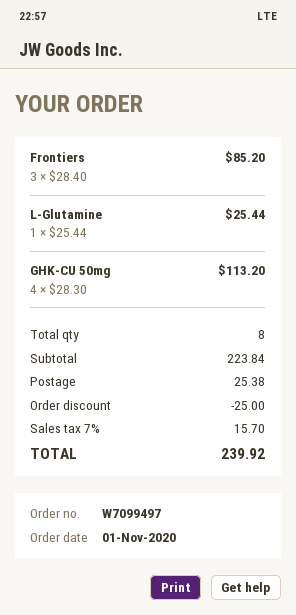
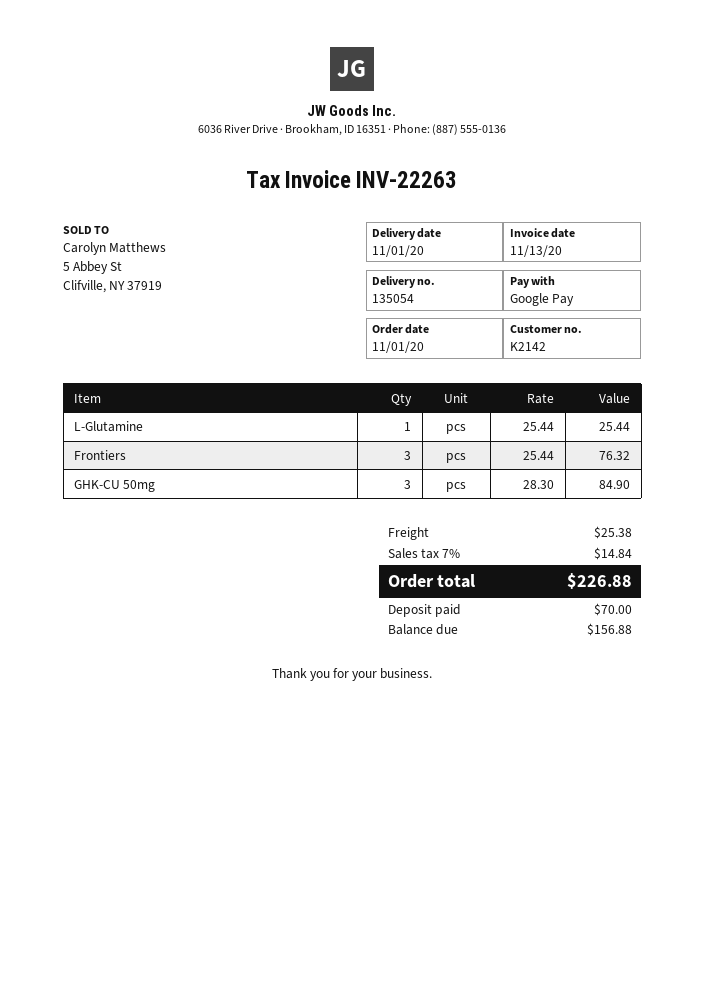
Frontiers: 3 x 28.40 = 85.20 -> 3 x 25.44 = 76.32
GHK-CU 50mg: 4 x 28.30 = 113.20 -> 3 x 28.30 = 84.90
discount: 25.00 -> none
tax: 7% = 15.70 -> 7% = 14.84
total: 239.92 -> 226.88

